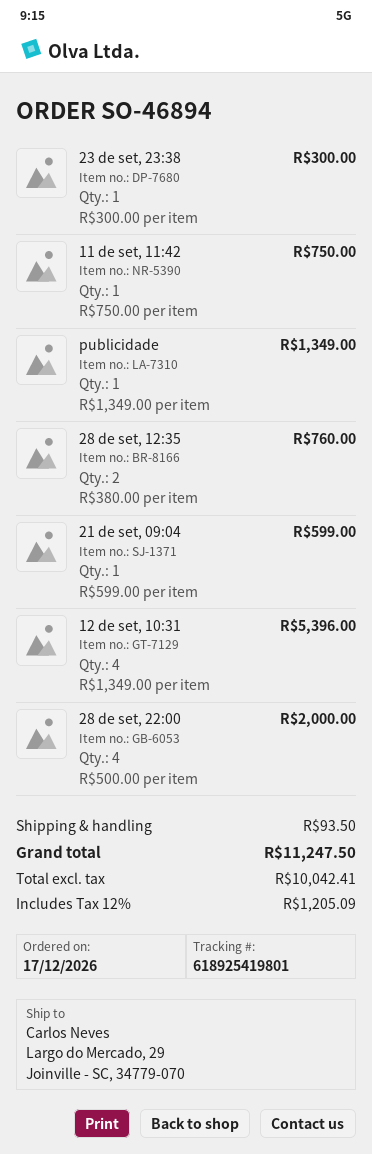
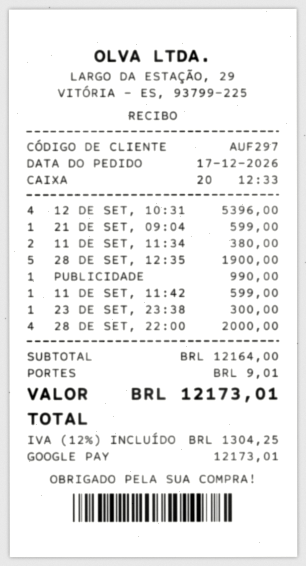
11 de set, 11:42: 1 for 750.00 -> 1 for 599.00
publicidade: 1 for 1349.00 -> 1 for 990.00
28 de set, 12:35: 2 for 760.00 -> 5 for 1900.00
11 DE SET, 11:34: none -> 2 for 380.00
shipping: 93.50 -> 9.01
tax: 12% = 1205.09 -> 12% = 1304.25
total: 11247.50 -> 12173.01

